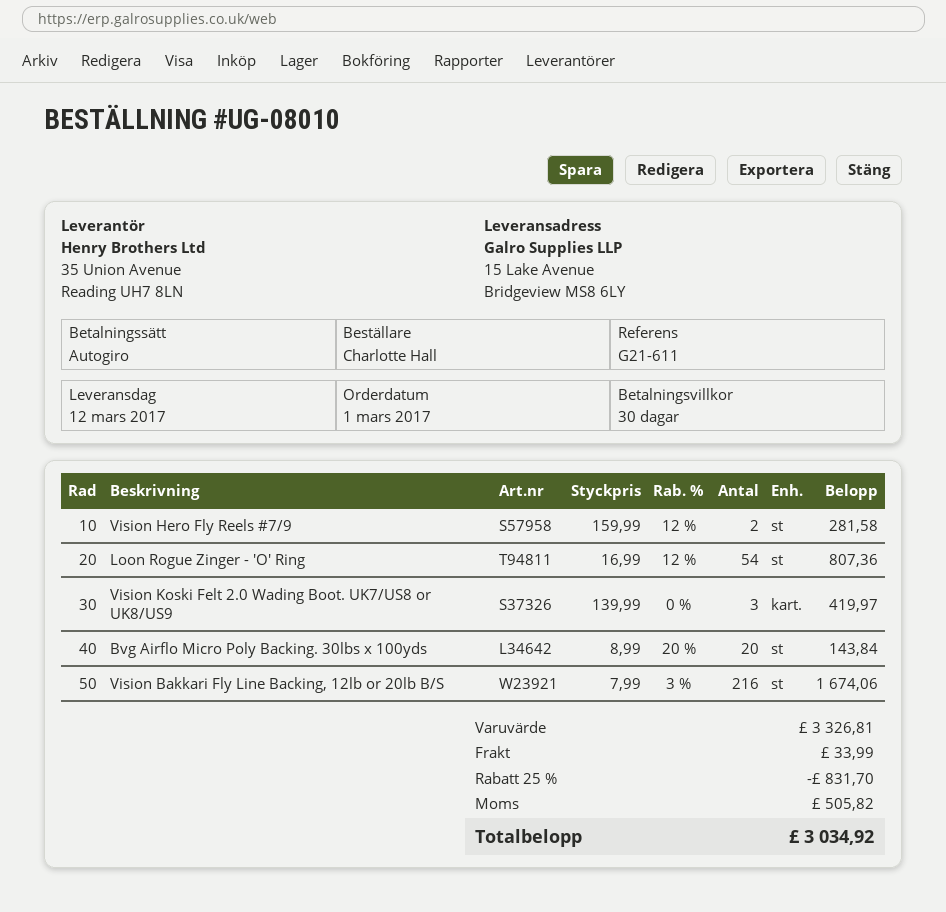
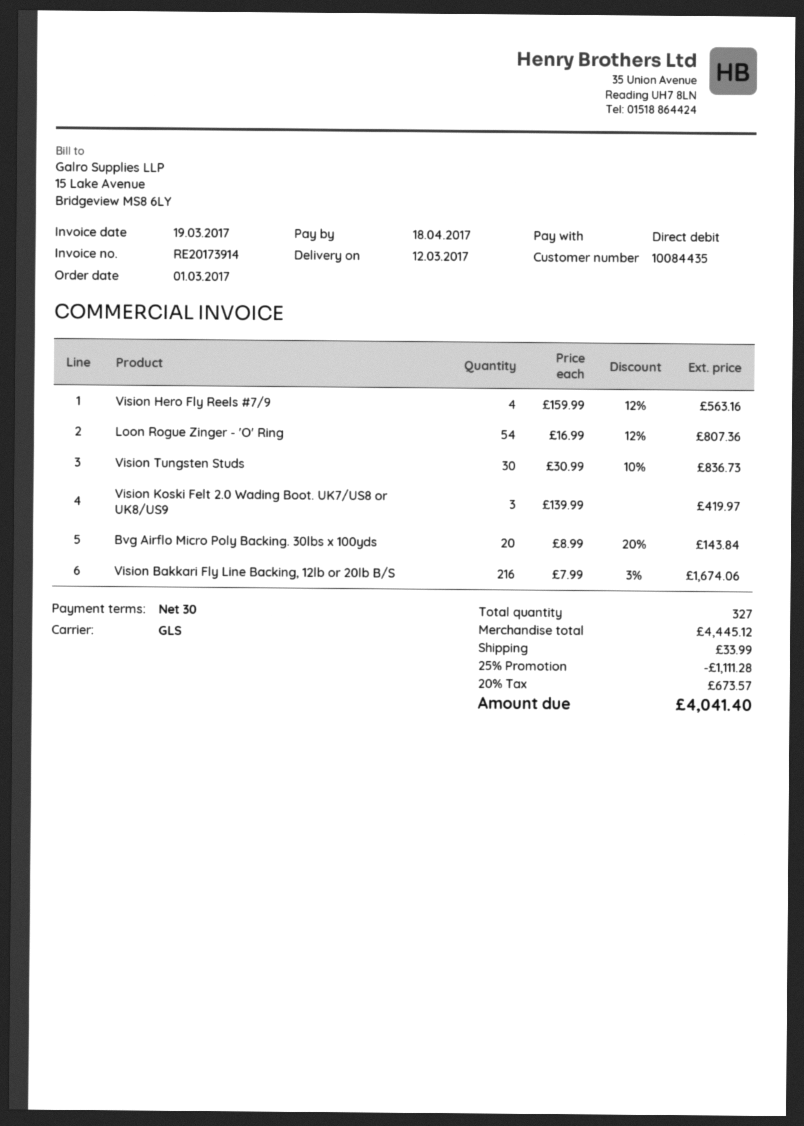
Vision Hero Fly Reels #7/9: 2 x 159.99 - 12% = 281.58 -> 4 x 159.99 - 12% = 563.16
Vision Tungsten Studs: none -> 30 x 30.99 - 10% = 836.73
subtotal: 3326.81 -> 4445.12
discount: 25% = 831.70 -> 25% = 1111.28
tax: 505.82 -> 673.57
total: 3034.92 -> 4041.40

